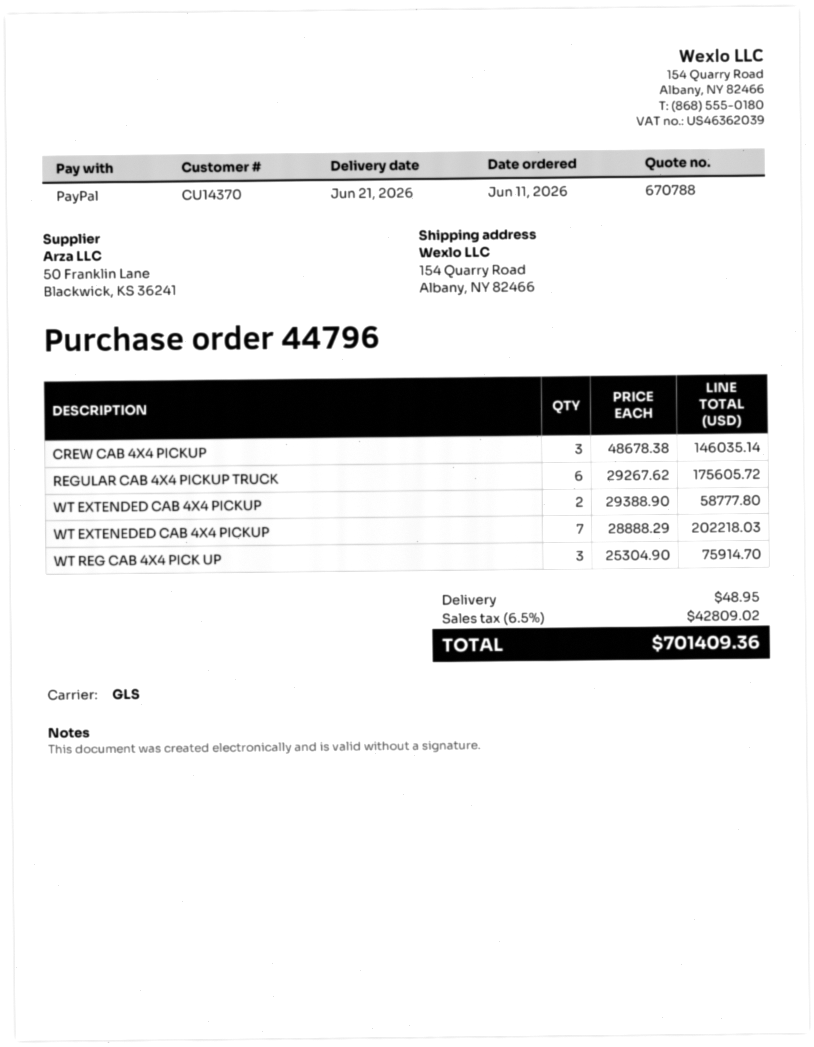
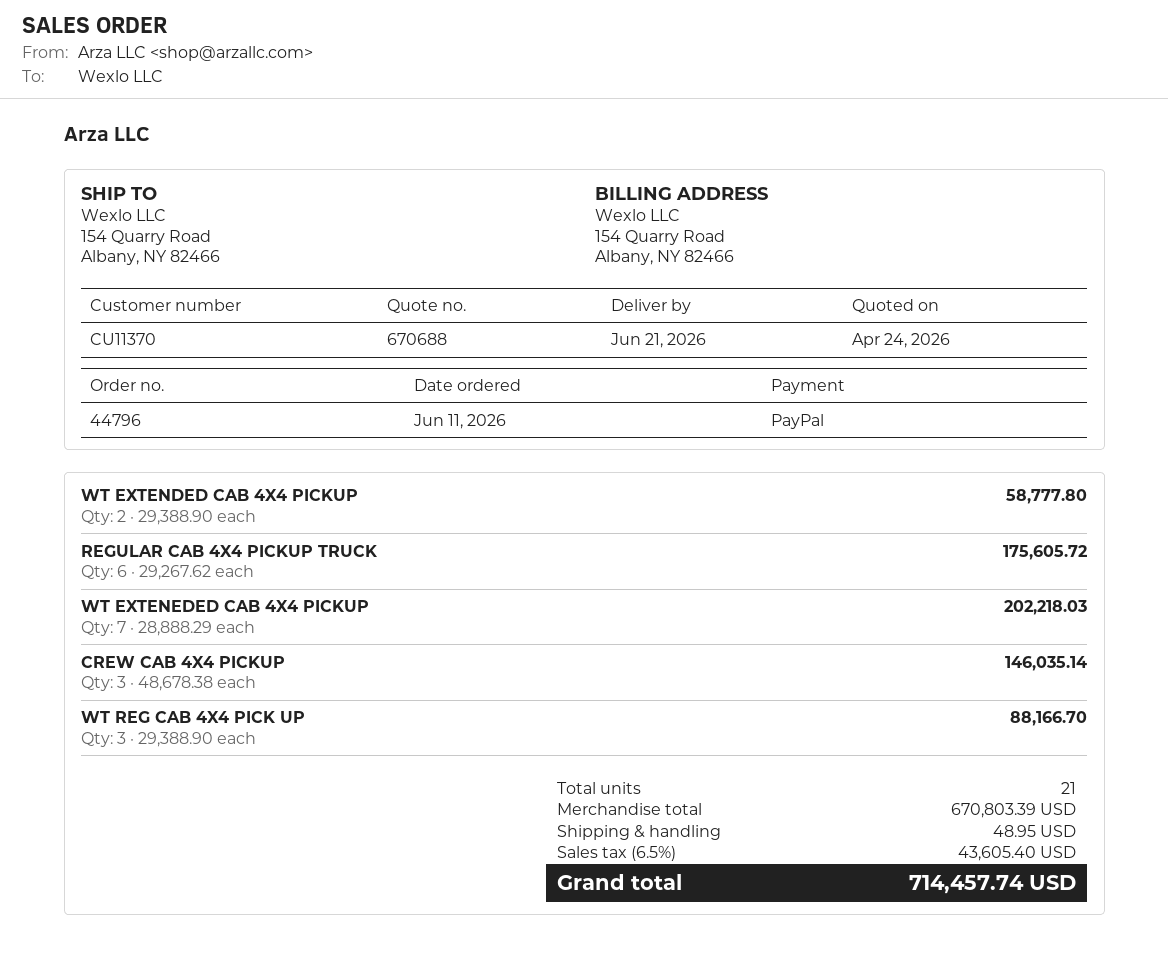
quote number: 670788 -> 670688
customer number: CU14370 -> CU11370
WT REG CAB 4X4 PICK UP: 3 x 25304.90 = 75914.70 -> 3 x 29388.90 = 88166.70
tax: 6.5% = 42809.02 -> 6.5% = 43605.40
total: 701409.36 -> 714457.74

